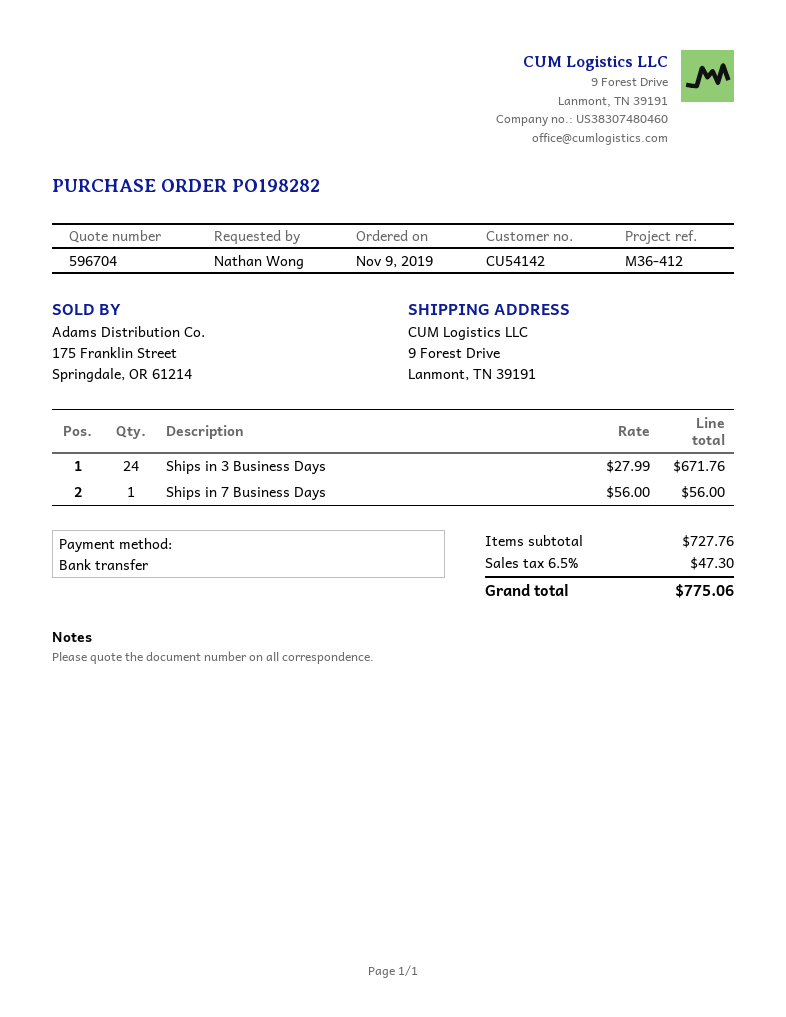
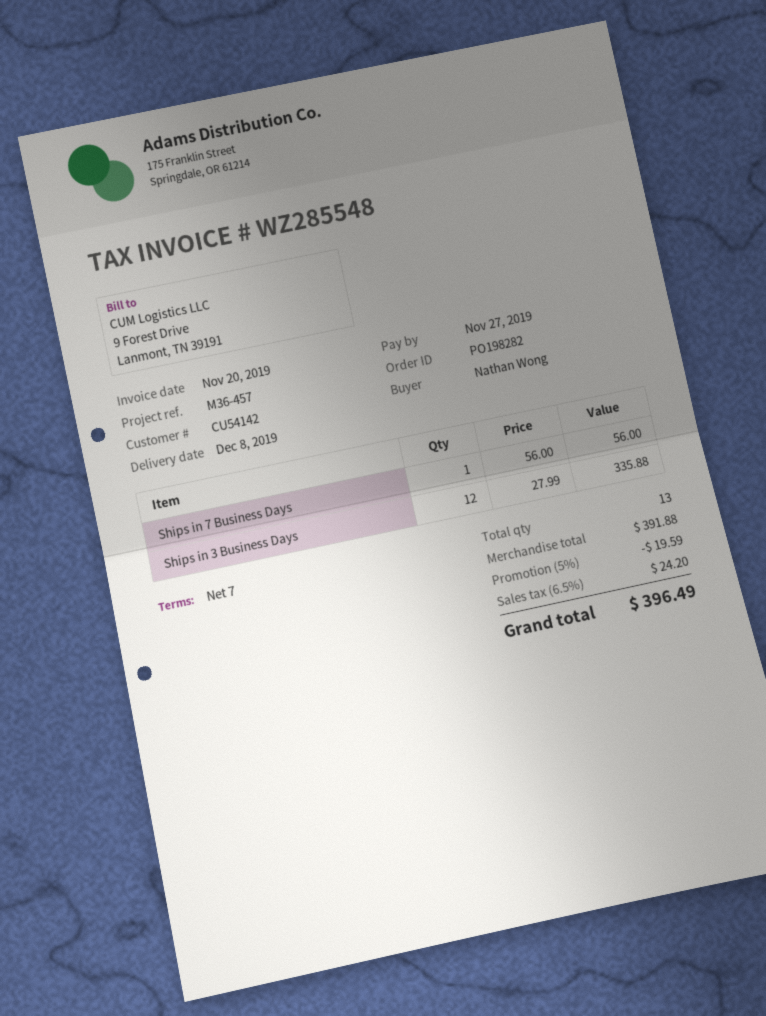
reference: M36-412 -> M36-457
Ships in 3 Business Days: 24 x 27.99 = 671.76 -> 12 x 27.99 = 335.88
subtotal: 727.76 -> 391.88
discount: none -> 5% = 19.59
tax: 6.5% = 47.30 -> 6.5% = 24.20
total: 775.06 -> 396.49

